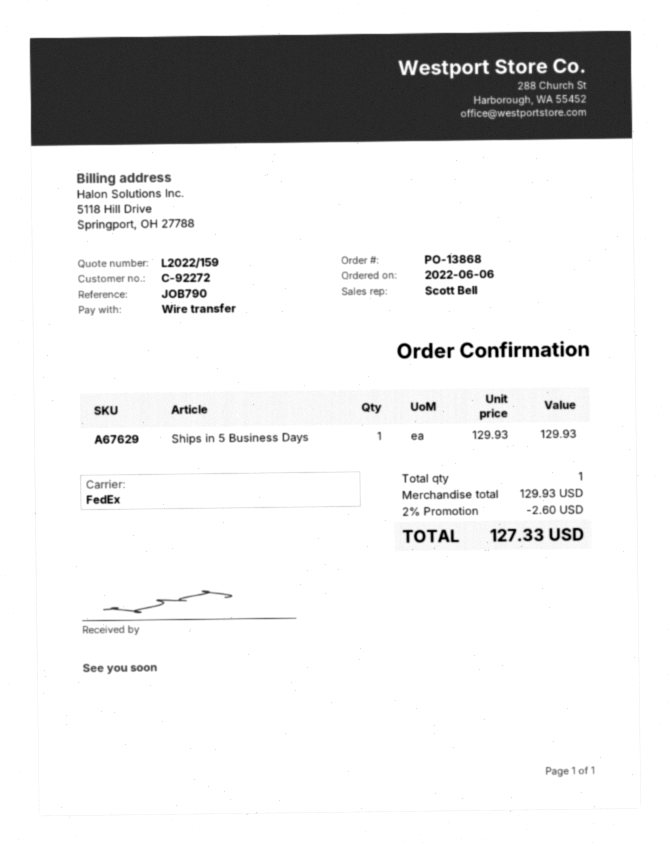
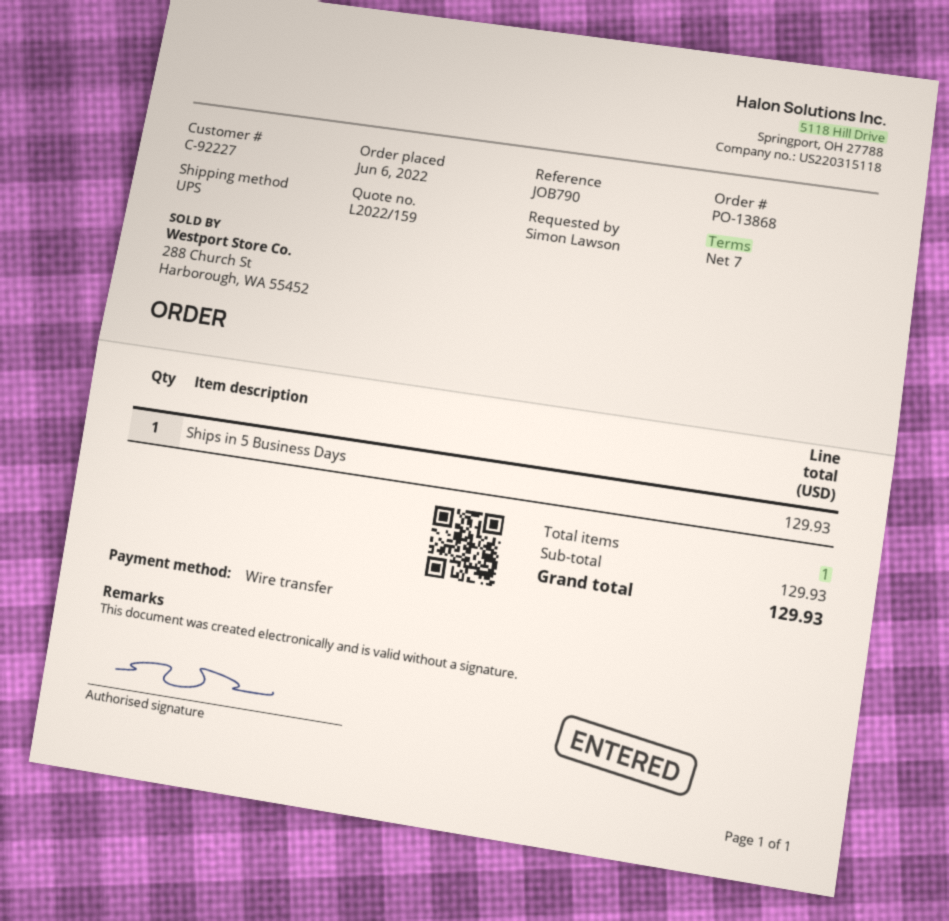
customer number: C-92272 -> C-92227
shipping method: FedEx -> UPS
discount: 2% = 2.60 -> none
total: 127.33 -> 129.93

